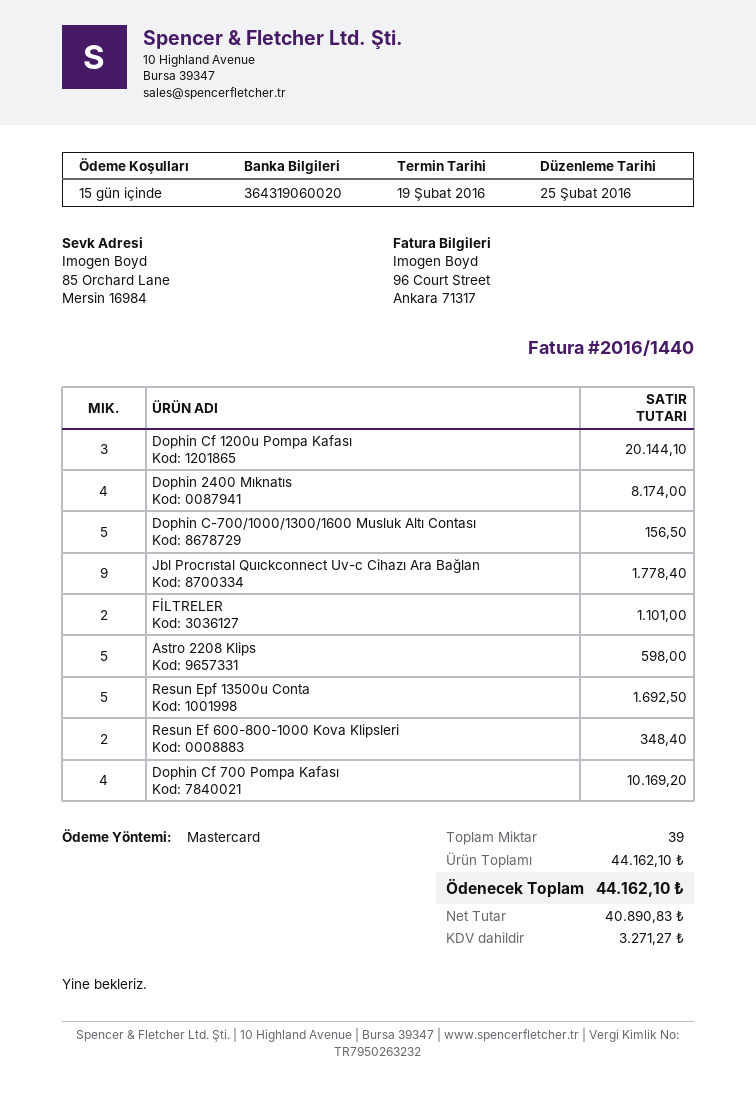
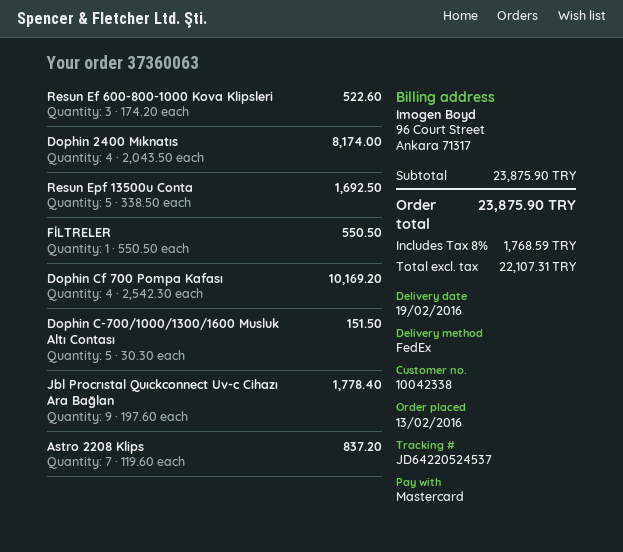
Dophin Cf 1200u Pompa Kafası: 3 for 20144.10 -> none
Dophin C-700/1000/1300/1600 Musluk Altı Contası: 5 for 156.50 -> 5 for 151.50
FİLTRELER: 2 for 1101.00 -> 1 for 550.50
Astro 2208 Klips: 5 for 598.00 -> 7 for 837.20
Resun Ef 600-800-1000 Kova Klipsleri: 2 for 348.40 -> 3 for 522.60
subtotal: 44162.10 -> 23875.90
net: 40890.83 -> 22107.31
tax: 3271.27 -> 1768.59
total: 44162.10 -> 23875.90

